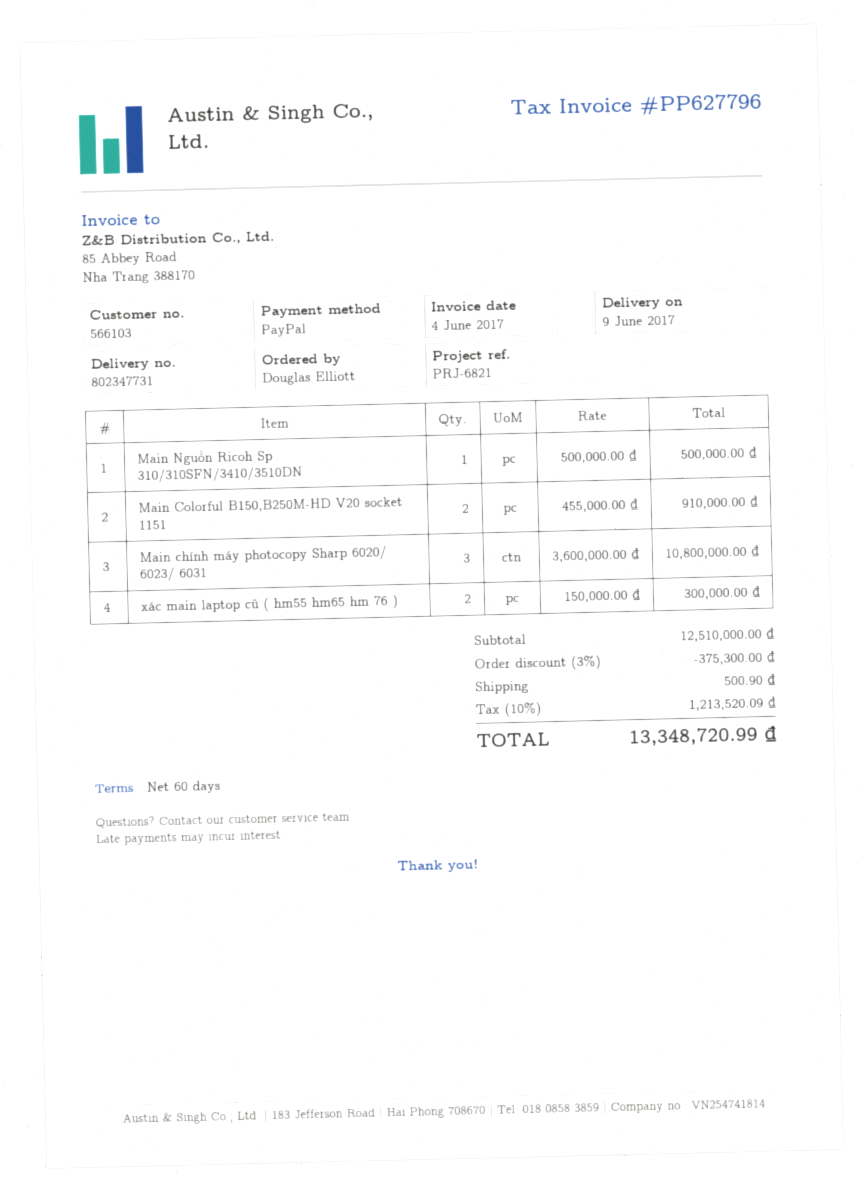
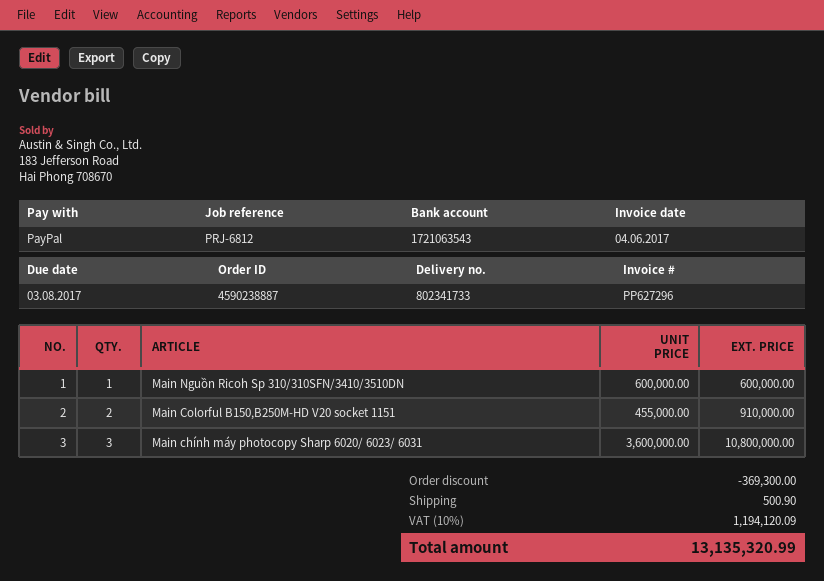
delivery note number: 802347731 -> 802341733
invoice number: PP627796 -> PP627296
reference: PRJ-6821 -> PRJ-6812
Main Nguồn Ricoh Sp 310/310SFN/3410/3510DN: 1 x 500000.00 = 500000.00 -> 1 x 600000.00 = 600000.00
xác main laptop cũ ( hm55 hm65 hm 76 ): 2 x 150000.00 = 300000.00 -> none
discount: 375300.00 -> 369300.00
tax: 10% = 1213520.09 -> 10% = 1194120.09
total: 13348720.99 -> 13135320.99

